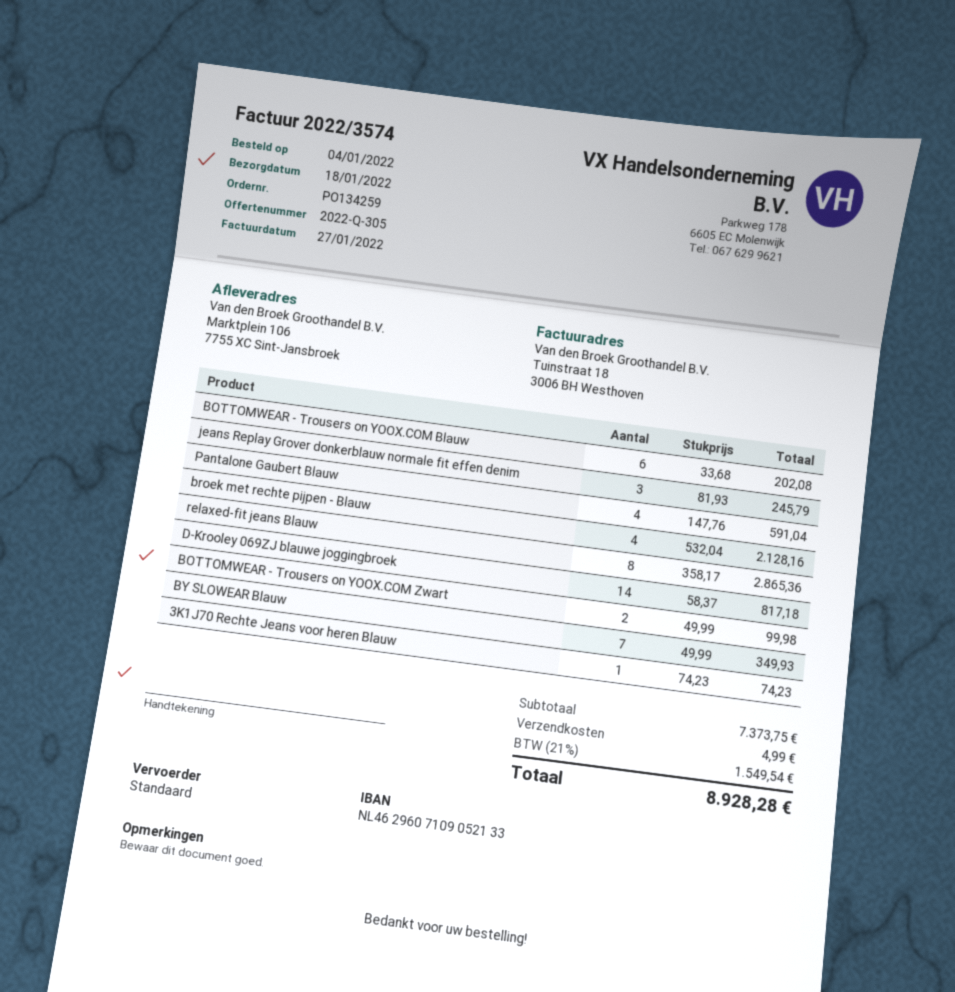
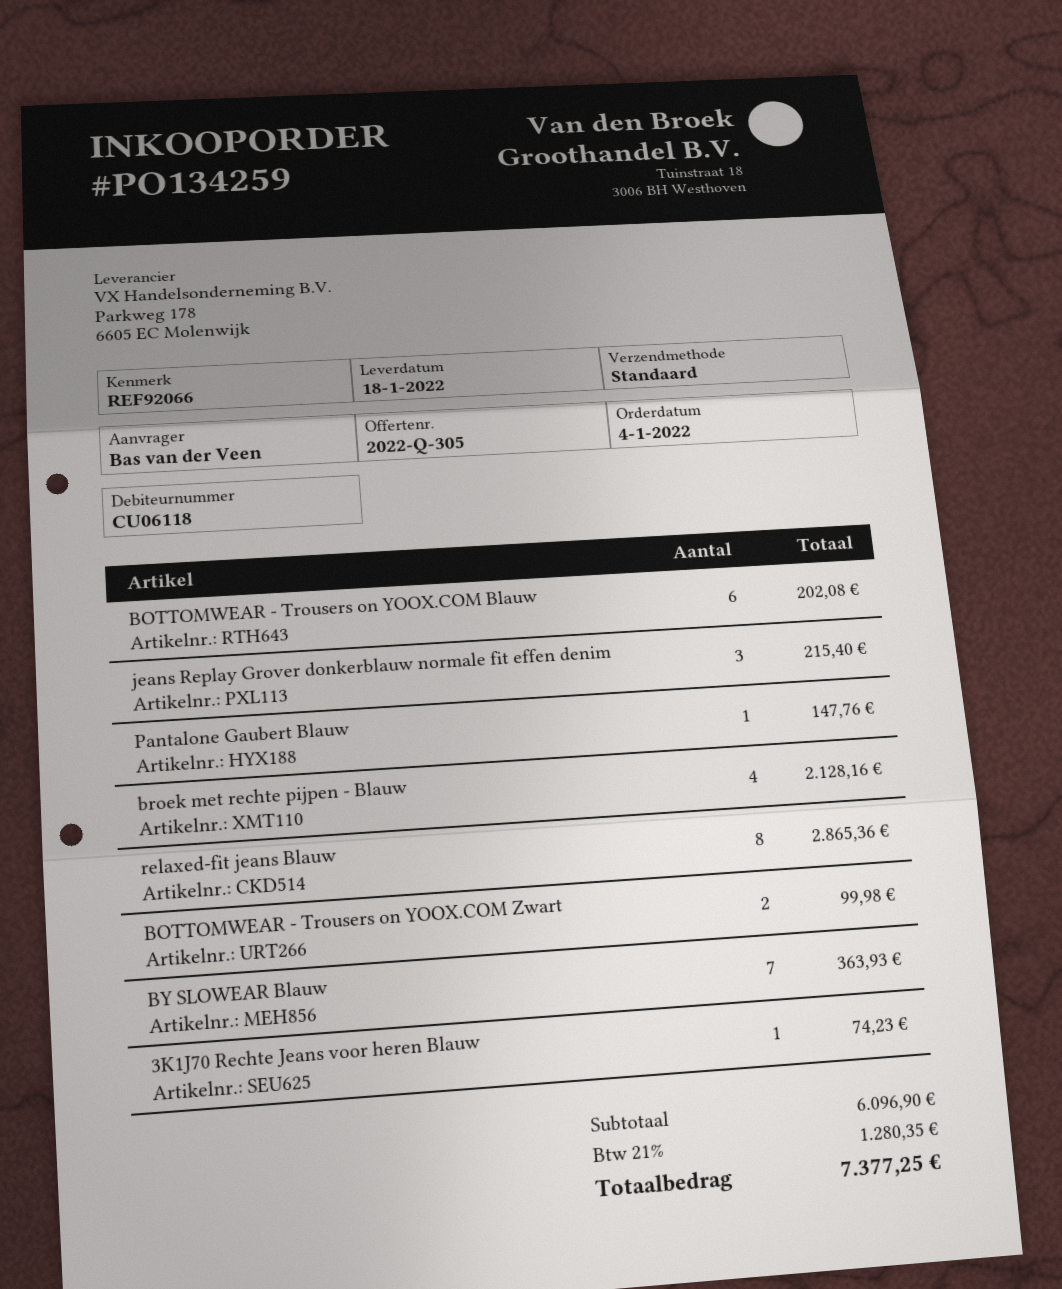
jeans Replay Grover donkerblauw normale fit effen denim: 3 for 245.79 -> 3 for 215.40
Pantalone Gaubert Blauw: 4 for 591.04 -> 1 for 147.76
D-Krooley 069ZJ blauwe joggingbroek: 14 for 817.18 -> none
BY SLOWEAR Blauw: 7 for 349.93 -> 7 for 363.93
subtotal: 7373.75 -> 6096.90
shipping: 4.99 -> none
tax: 21% = 1549.54 -> 21% = 1280.35
total: 8928.28 -> 7377.25

